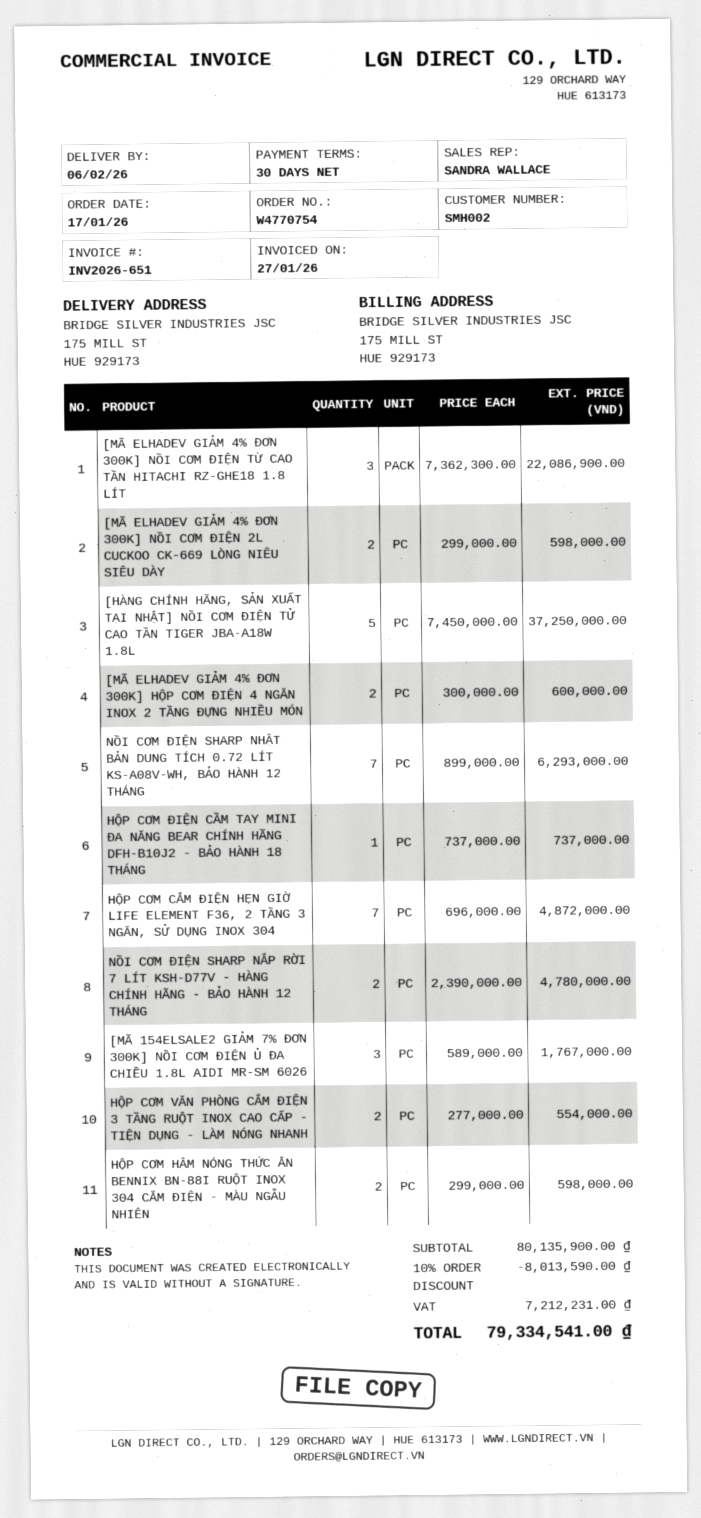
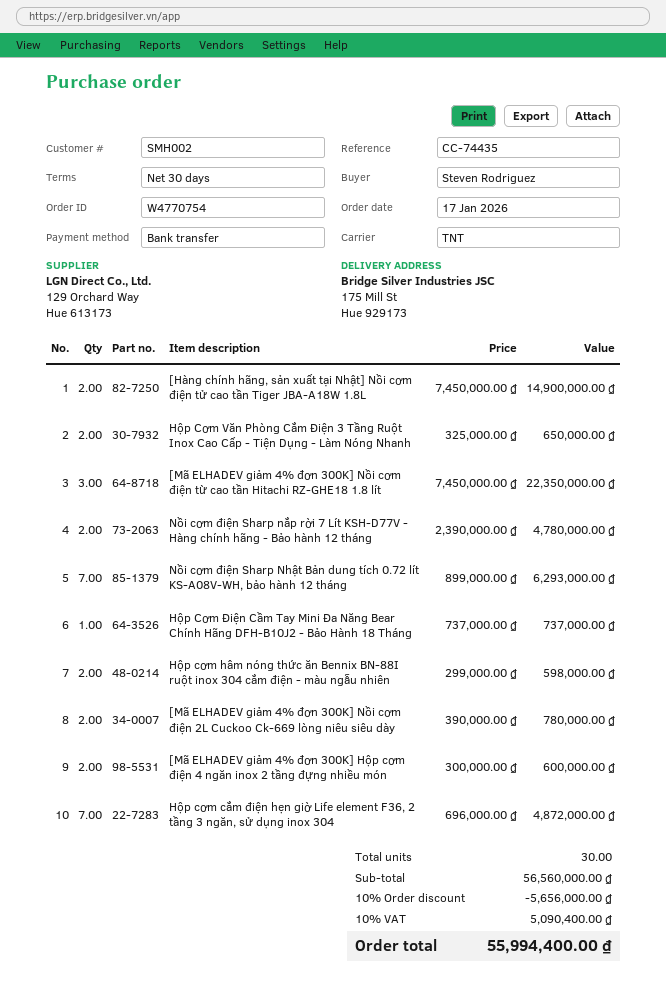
[MÃ ELHADEV GIẢM 4% ĐƠN 300K] NỒI CƠM ĐIỆN TỪ CAO TẦN HITACHI RZ-GHE18 1.8 LÍT: 3 x 7362300.00 = 22086900.00 -> 3 x 7450000.00 = 22350000.00
[MÃ ELHADEV GIẢM 4% ĐƠN 300K] NỒI CƠM ĐIỆN 2L CUCKOO CK-669 LÒNG NIÊU SIÊU DÀY: 2 x 299000.00 = 598000.00 -> 2 x 390000.00 = 780000.00
[HÀNG CHÍNH HÃNG, SẢN XUẤT TẠI NHẬT] NỒI CƠM ĐIỆN TỬ CAO TẦN TIGER JBA-A18W 1.8L: 5 x 7450000.00 = 37250000.00 -> 2 x 7450000.00 = 14900000.00
[MÃ 154ELSALE2 GIẢM 7% ĐƠN 300K] NỒI CƠM ĐIỆN Ủ ĐA CHIỀU 1.8L AIDI MR-SM 6026: 3 x 589000.00 = 1767000.00 -> none
HỘP CƠM VĂN PHÒNG CẮM ĐIỆN 3 TẦNG RUỘT INOX CAO CẤP - TIỆN DỤNG - LÀM NÓNG NHANH: 2 x 277000.00 = 554000.00 -> 2 x 325000.00 = 650000.00
subtotal: 80135900.00 -> 56560000.00
discount: 10% = 8013590.00 -> 10% = 5656000.00
tax: 7212231.00 -> 5090400.00
total: 79334541.00 -> 55994400.00

